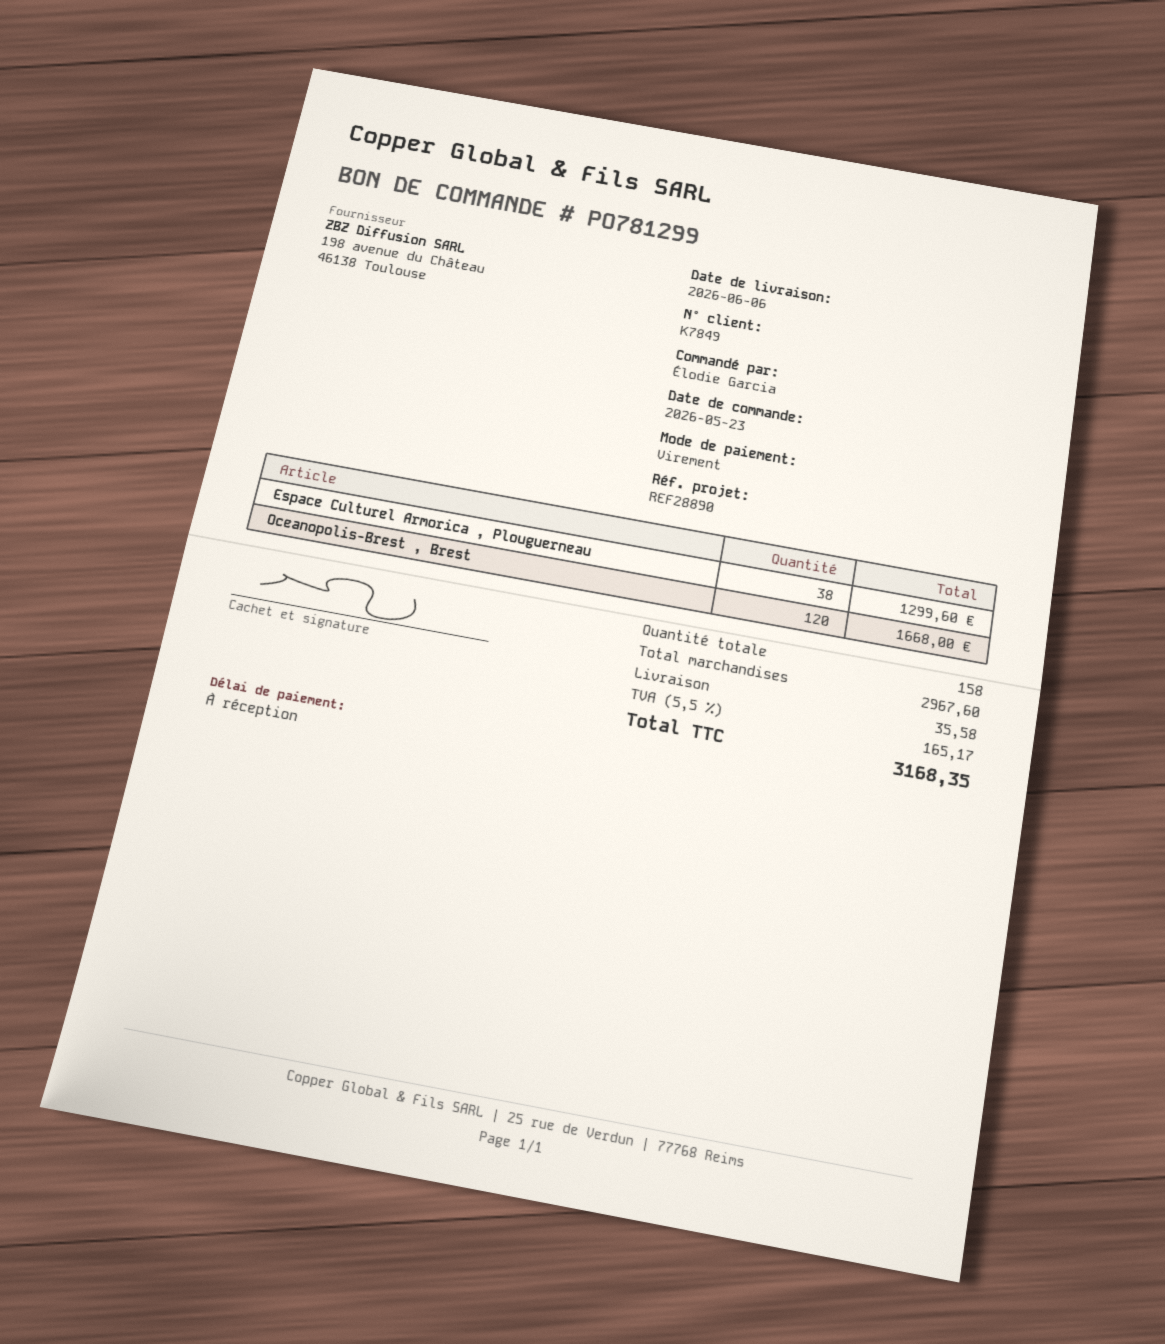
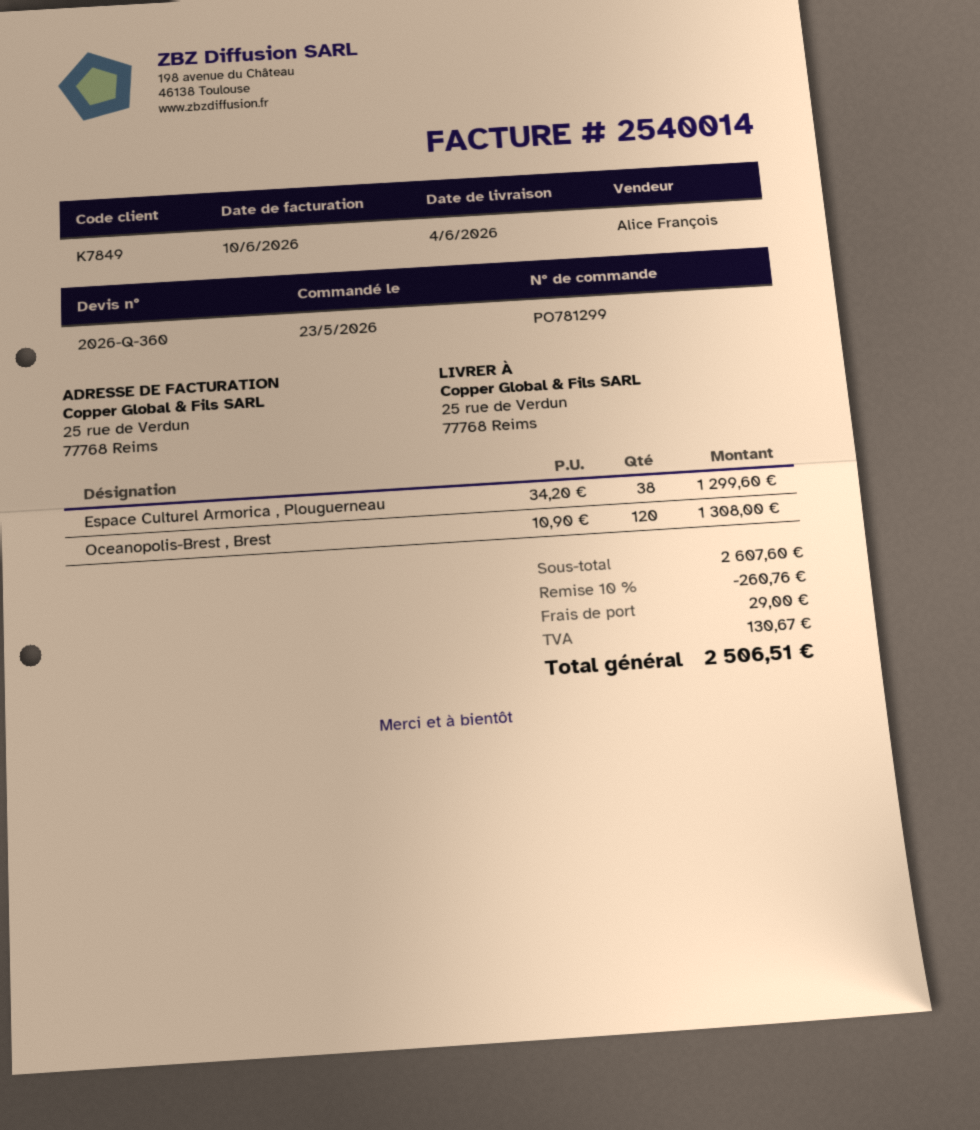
delivery date: 2026-06-06 -> 2026-06-04
Oceanopolis-Brest , Brest: 120 for 1668.00 -> 120 for 1308.00
subtotal: 2967.60 -> 2607.60
discount: none -> 10% = 260.76
shipping: 35.58 -> 29.00
tax: 165.17 -> 130.67
total: 3168.35 -> 2506.51

